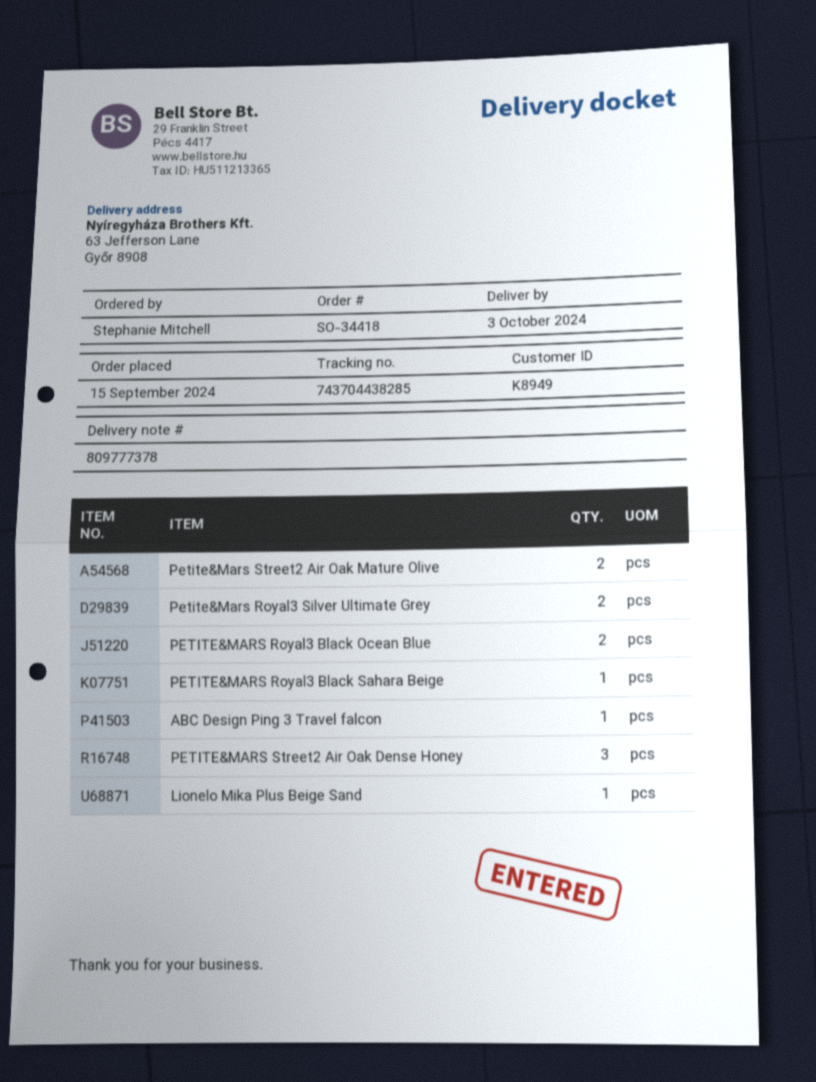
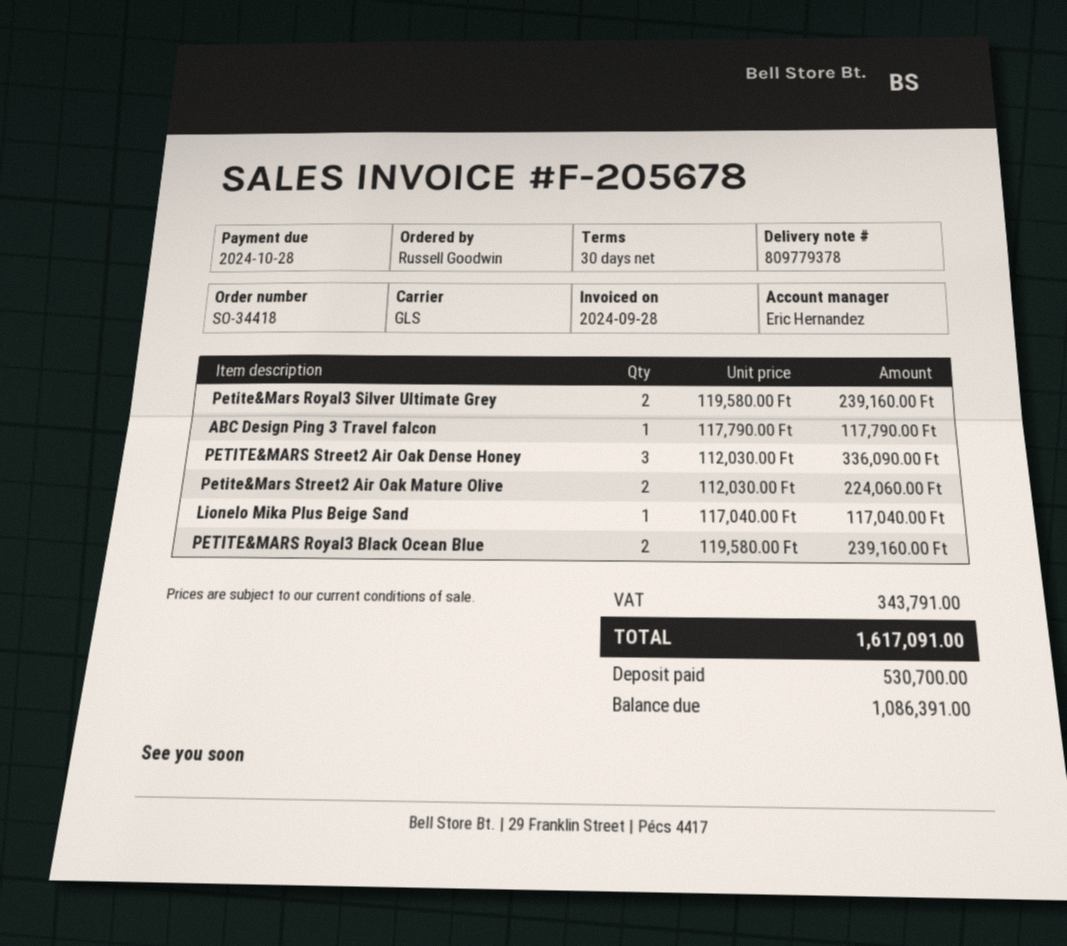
delivery note number: 809777378 -> 809779378
ordered by: Stephanie Mitchell -> Russell Goodwin
PETITE&MARS Royal3 Black Sahara Beige: 1 -> none

